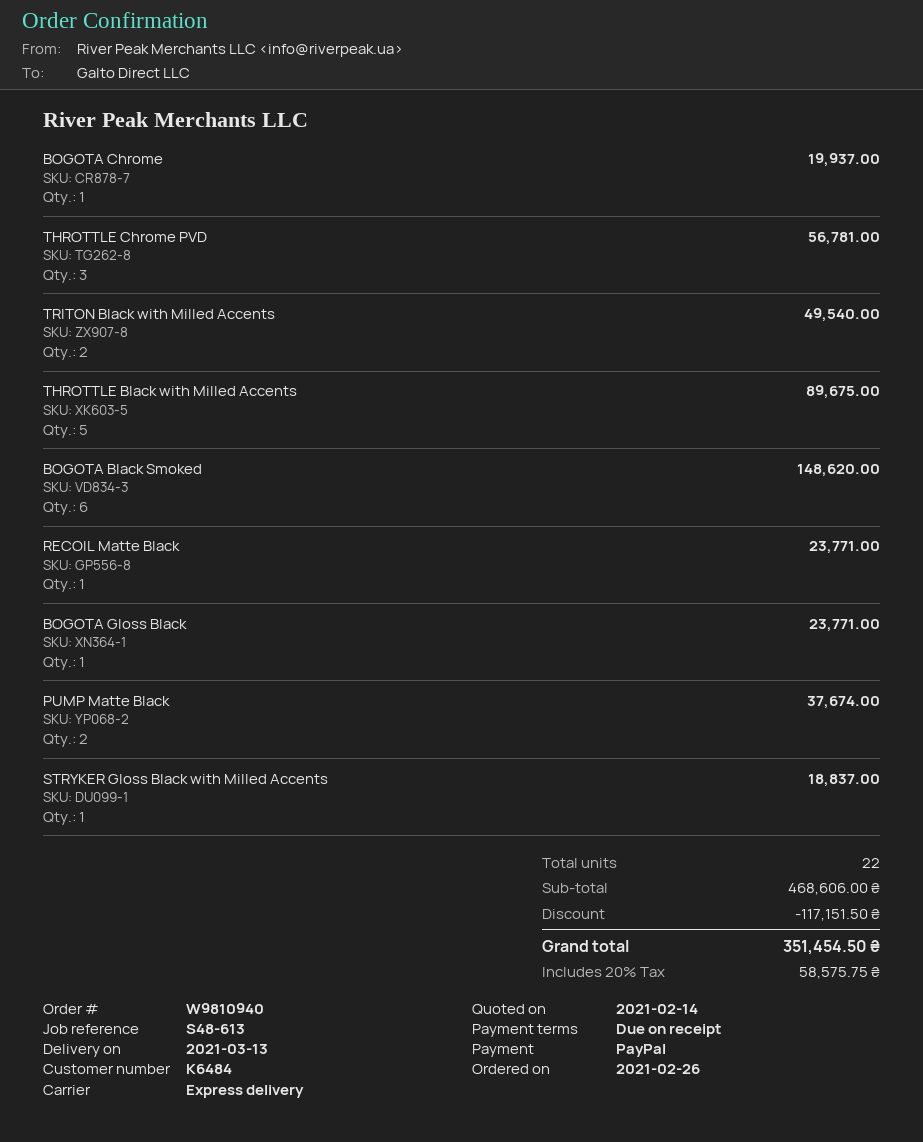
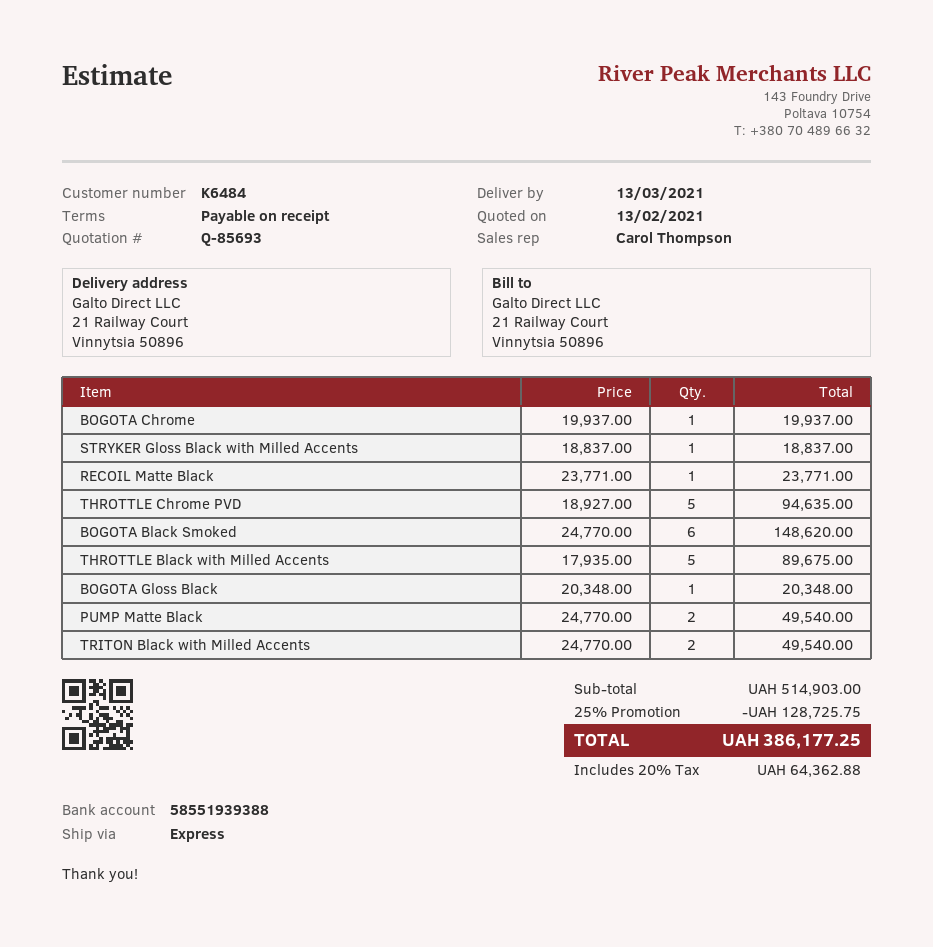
quote date: 2021-02-14 -> 2021-02-13
THROTTLE Chrome PVD: 3 for 56781.00 -> 5 for 94635.00
BOGOTA Gloss Black: 1 for 23771.00 -> 1 for 20348.00
PUMP Matte Black: 2 for 37674.00 -> 2 for 49540.00
subtotal: 468606.00 -> 514903.00
discount: 117151.50 -> 128725.75
tax: 20% = 58575.75 -> 20% = 64362.88
total: 351454.50 -> 386177.25

